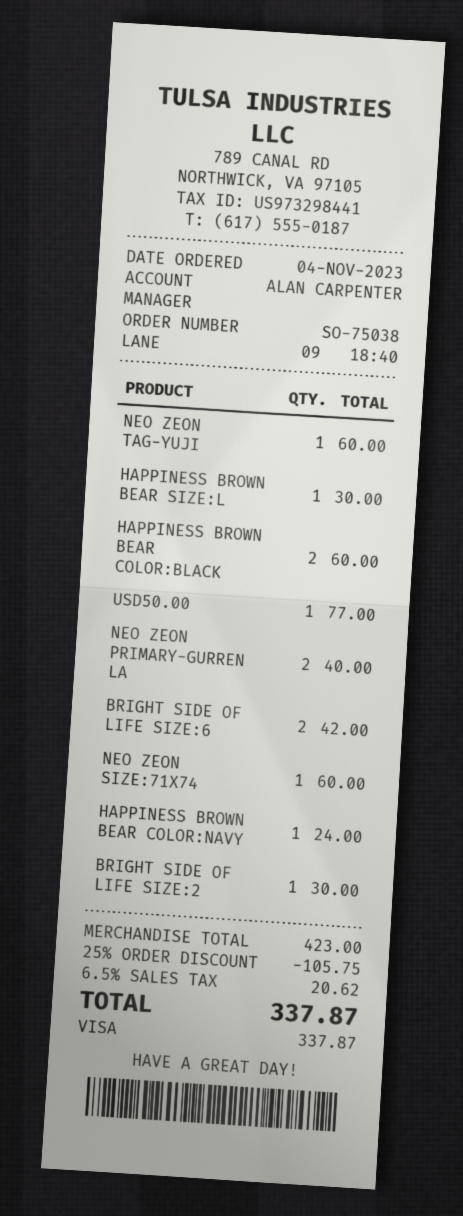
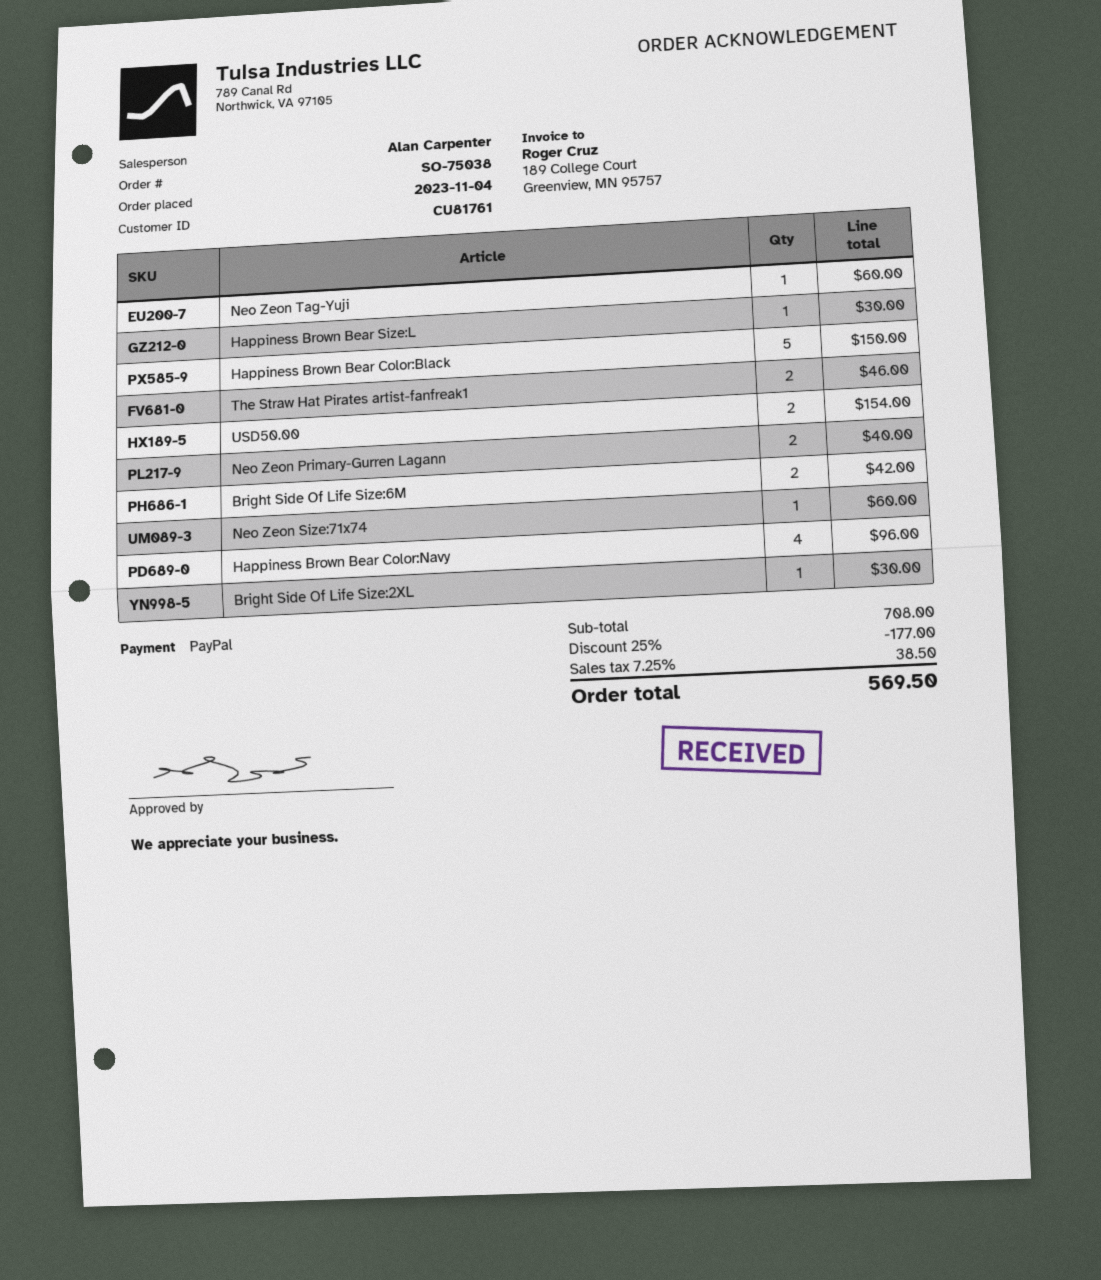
payment method: Visa -> PayPal
HAPPINESS BROWN BEAR COLOR:BLACK: 2 for 60.00 -> 5 for 150.00
USD50.00: 1 for 77.00 -> 2 for 154.00
HAPPINESS BROWN BEAR COLOR:NAVY: 1 for 24.00 -> 4 for 96.00
The Straw Hat Pirates artist-fanfreak1: none -> 2 for 46.00
subtotal: 423.00 -> 708.00
discount: 25% = 105.75 -> 25% = 177.00
tax: 6.5% = 20.62 -> 7.25% = 38.50
total: 337.87 -> 569.50

